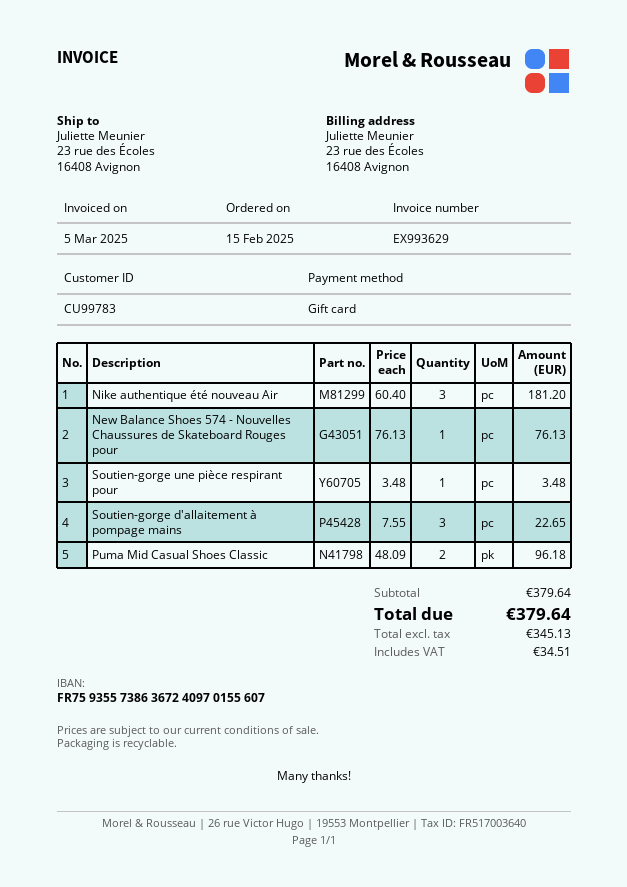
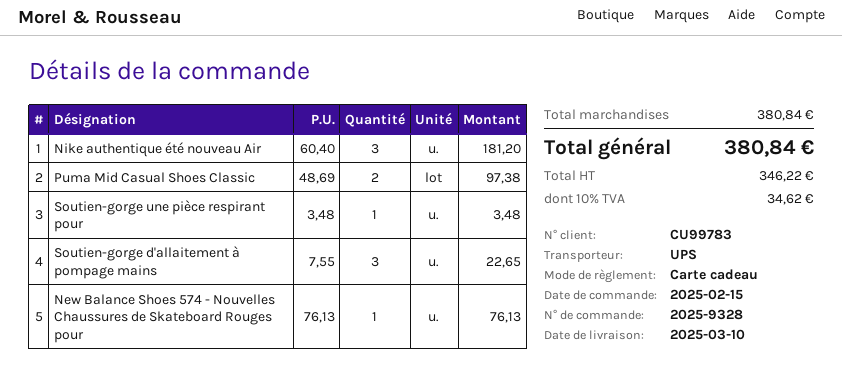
Puma Mid Casual Shoes Classic: 2 x 48.09 = 96.18 -> 2 x 48.69 = 97.38
subtotal: 379.64 -> 380.84
net: 345.13 -> 346.22
tax: 34.51 -> 34.62
total: 379.64 -> 380.84

